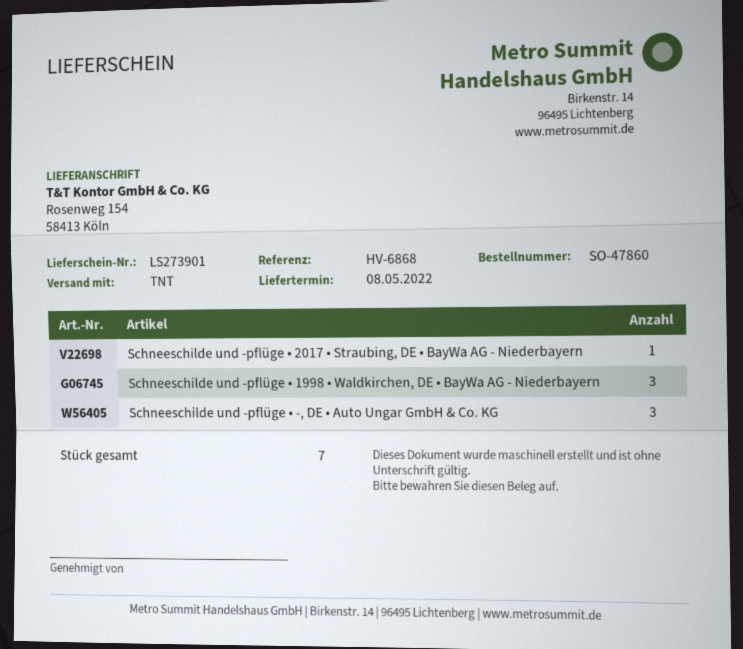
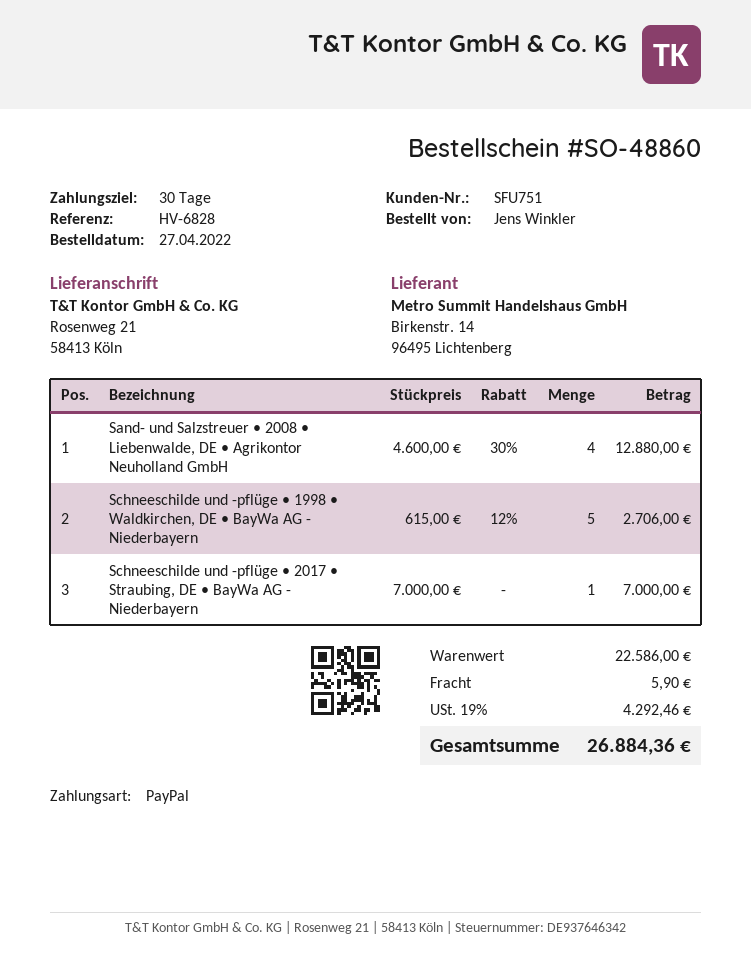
order number: SO-47860 -> SO-48860
reference: HV-6868 -> HV-6828
ship to: Rosenweg 154, 58413 Köln -> Rosenweg 21, 58413 Köln
Schneeschilde und -pflüge • 1998 • Waldkirchen, DE • BayWa AG - Niederbayern: 3 -> 5
Schneeschilde und -pflüge • -, DE • Auto Ungar GmbH & Co. KG: 3 -> none
Sand- und Salzstreuer • 2008 • Liebenwalde, DE • Agrikontor Neuholland GmbH: none -> 4

